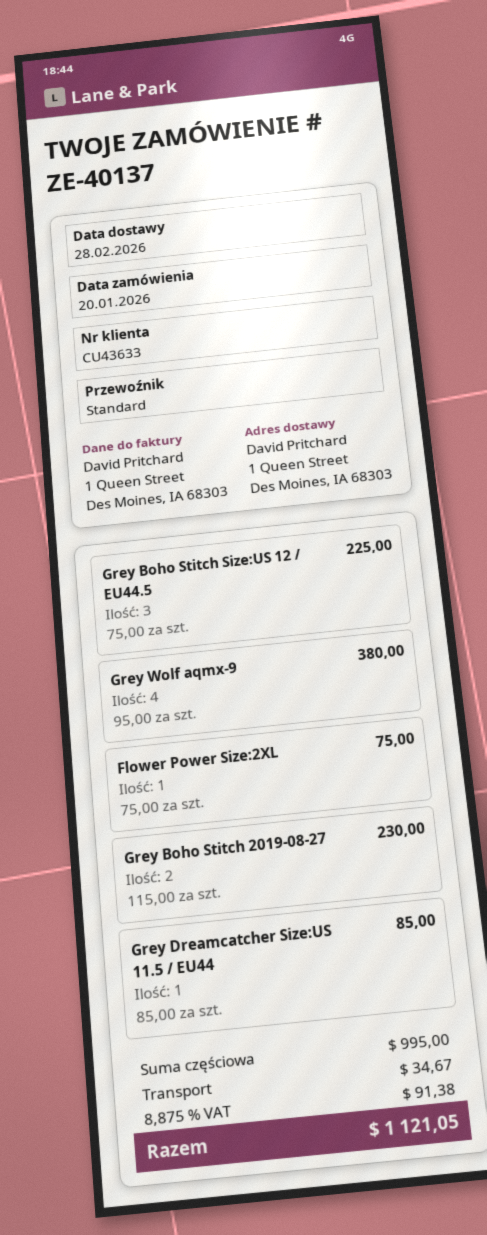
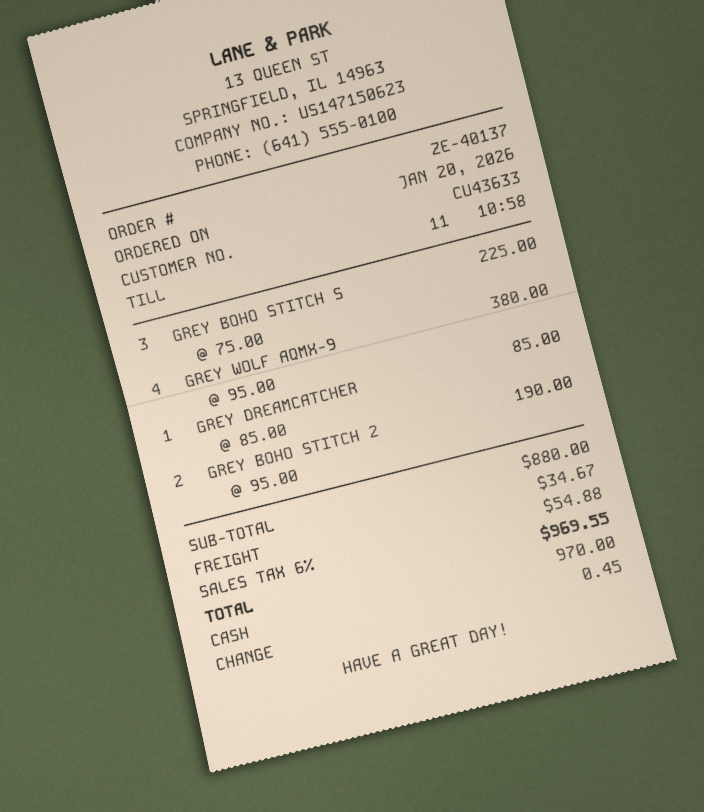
Flower Power Size:2XL: 1 x 75.00 = 75.00 -> none
Grey Boho Stitch 2019-08-27: 2 x 115.00 = 230.00 -> 2 x 95.00 = 190.00
subtotal: 995.00 -> 880.00
tax: 8.875% = 91.38 -> 6% = 54.88
total: 1121.05 -> 969.55

